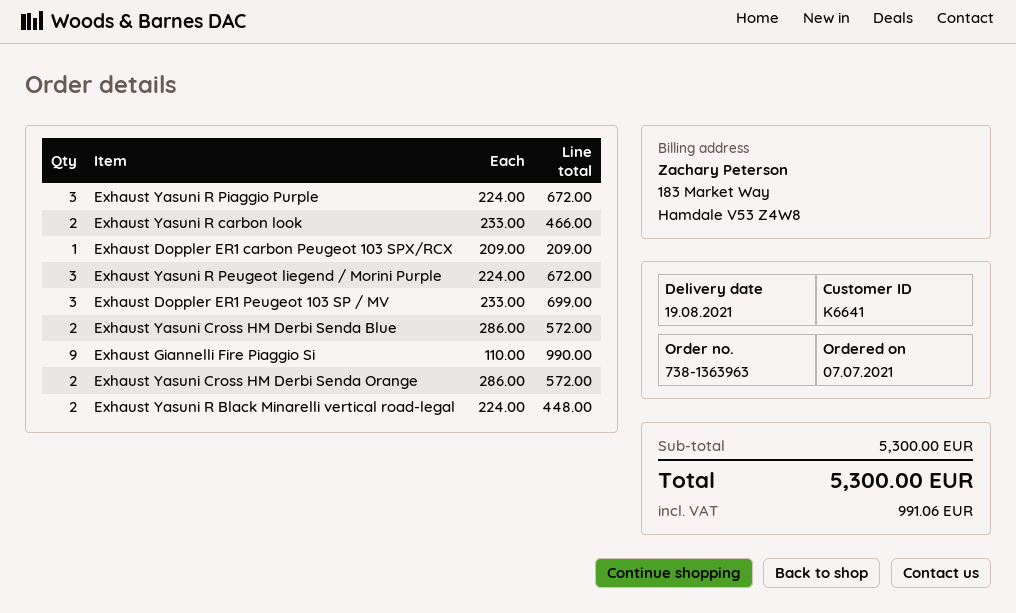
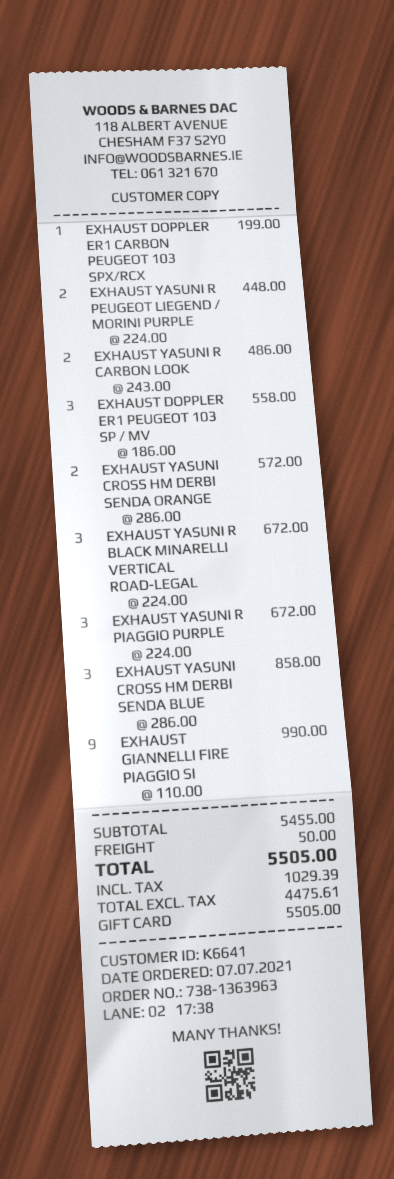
Exhaust Yasuni R carbon look: 2 x 233.00 = 466.00 -> 2 x 243.00 = 486.00
Exhaust Doppler ER1 carbon Peugeot 103 SPX/RCX: 1 x 209.00 = 209.00 -> 1 x 199.00 = 199.00
Exhaust Yasuni R Peugeot liegend / Morini Purple: 3 x 224.00 = 672.00 -> 2 x 224.00 = 448.00
Exhaust Doppler ER1 Peugeot 103 SP / MV: 3 x 233.00 = 699.00 -> 3 x 186.00 = 558.00
Exhaust Yasuni Cross HM Derbi Senda Blue: 2 x 286.00 = 572.00 -> 3 x 286.00 = 858.00
Exhaust Yasuni R Black Minarelli vertical road-legal: 2 x 224.00 = 448.00 -> 3 x 224.00 = 672.00
subtotal: 5300.00 -> 5455.00
shipping: none -> 50.00
tax: 991.06 -> 1029.39
total: 5300.00 -> 5505.00

